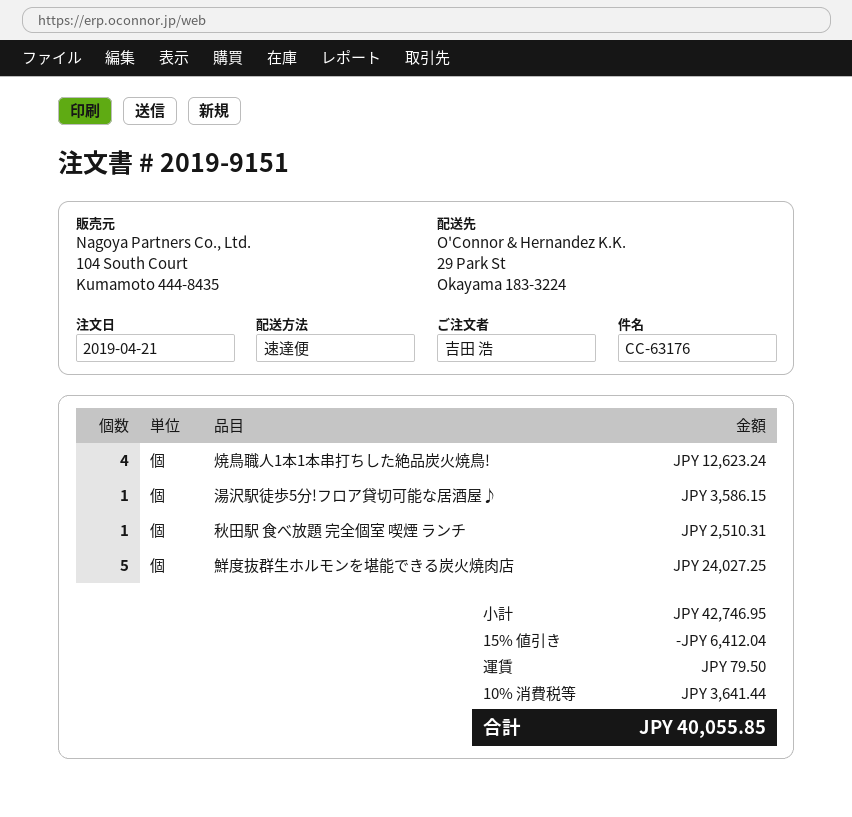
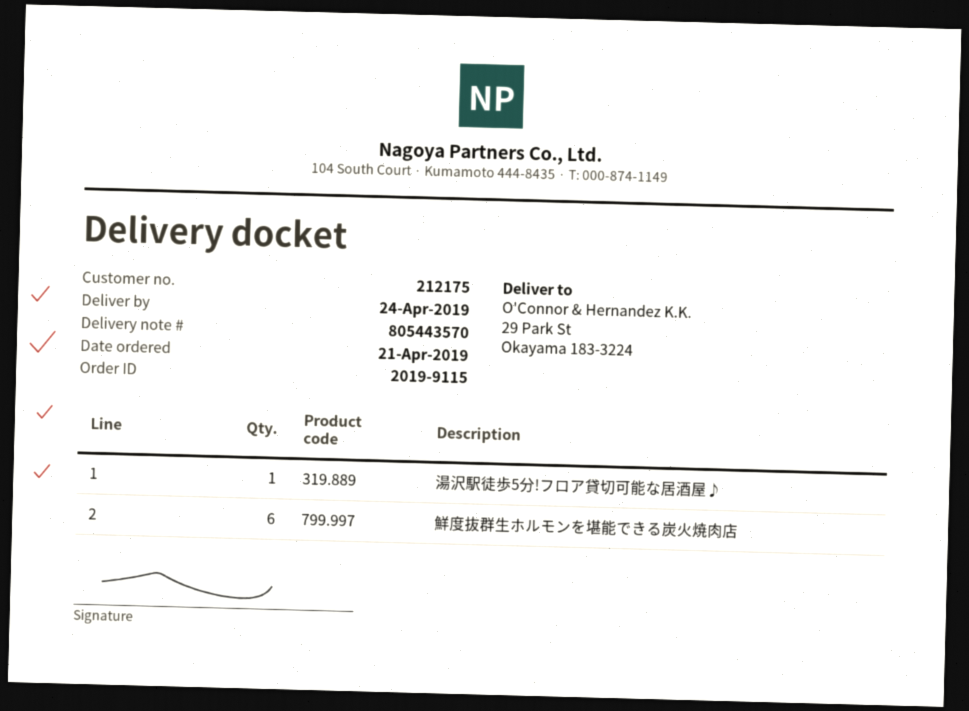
order number: 2019-9151 -> 2019-9115
焼鳥職人1本1本串打ちした絶品炭火焼鳥!: 4 -> none
秋田駅 食べ放題 完全個室 喫煙 ランチ: 1 -> none
鮮度抜群生ホルモンを堪能できる炭火焼肉店: 5 -> 6

